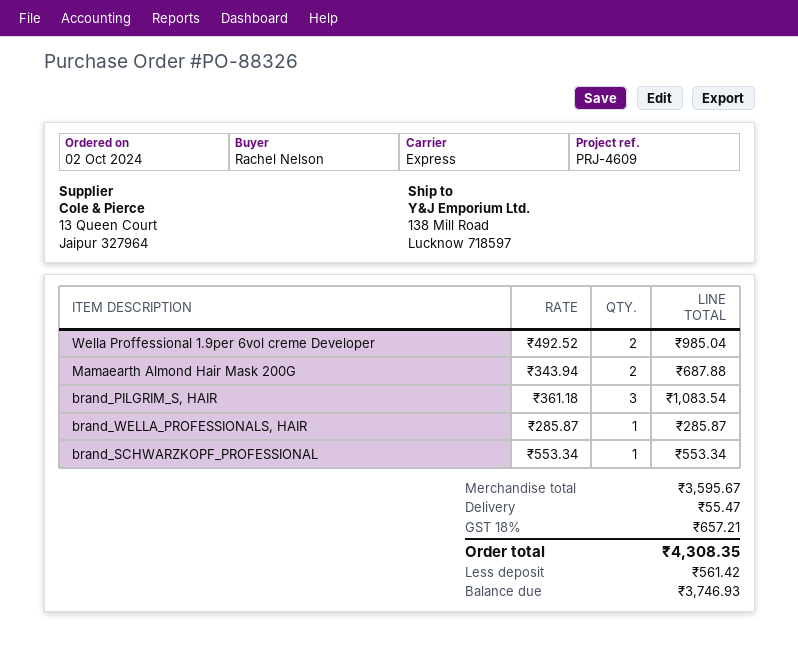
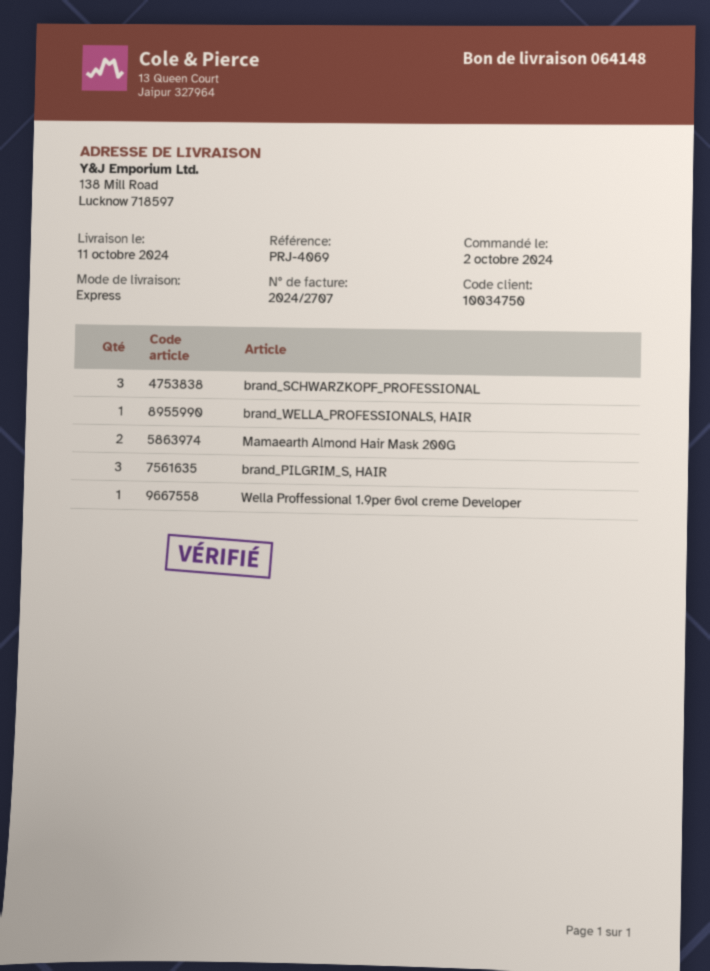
reference: PRJ-4609 -> PRJ-4069
Wella Proffessional 1.9per 6vol creme Developer: 2 -> 1
brand_SCHWARZKOPF_PROFESSIONAL: 1 -> 3

